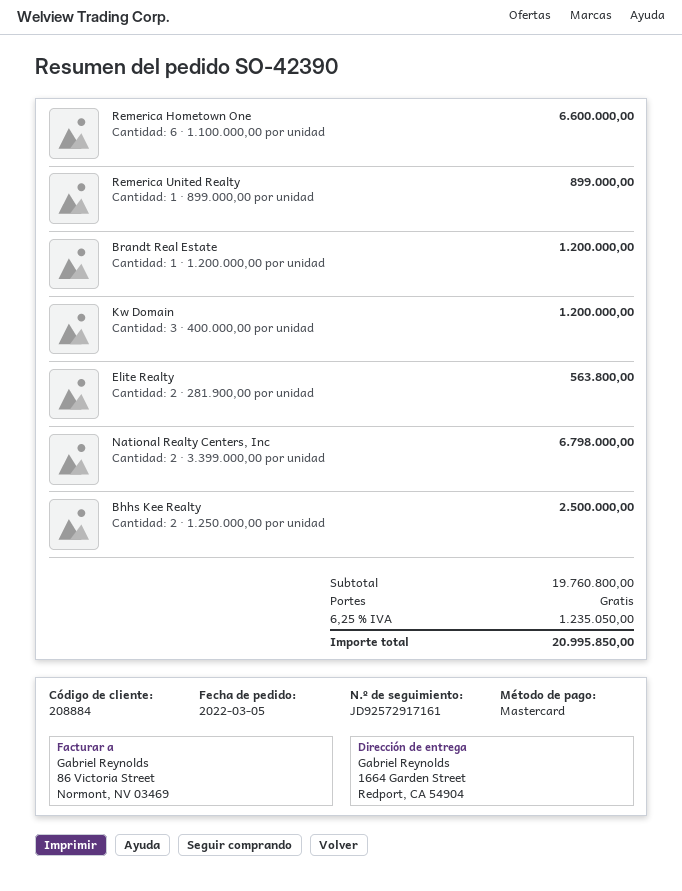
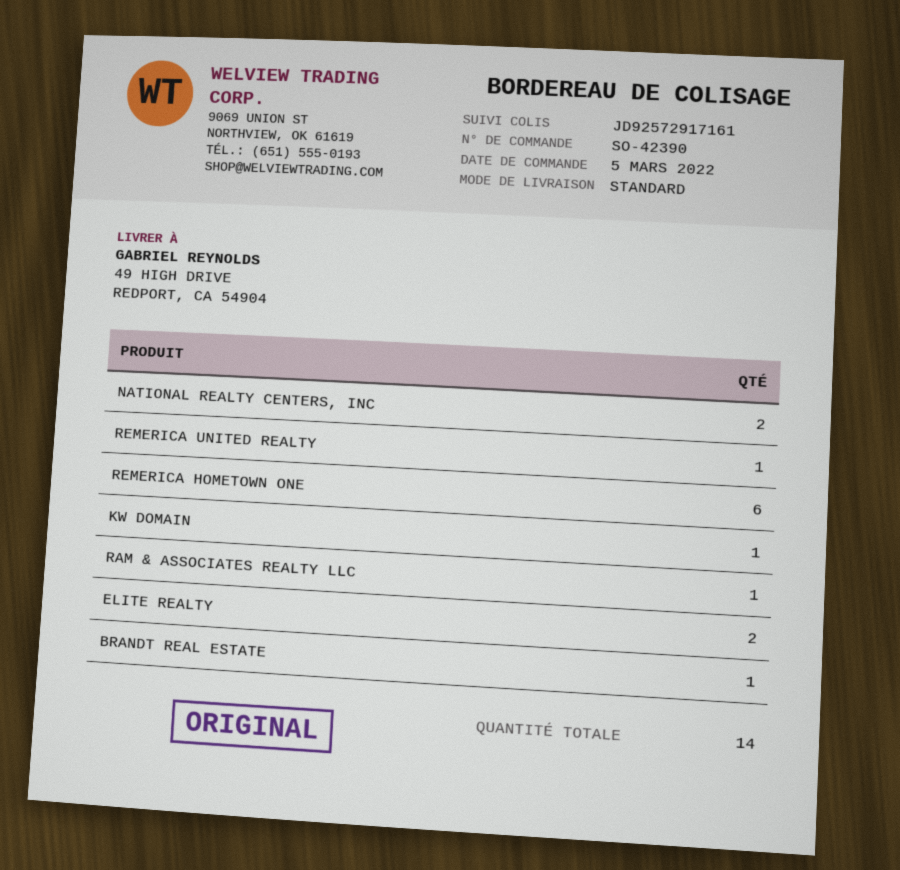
ship to: 1664 Garden Street, Redport, CA 54904 -> 49 HIGH DRIVE, REDPORT, CA 54904
Kw Domain: 3 -> 1
Bhhs Kee Realty: 2 -> none
RAM & ASSOCIATES REALTY LLC: none -> 1

